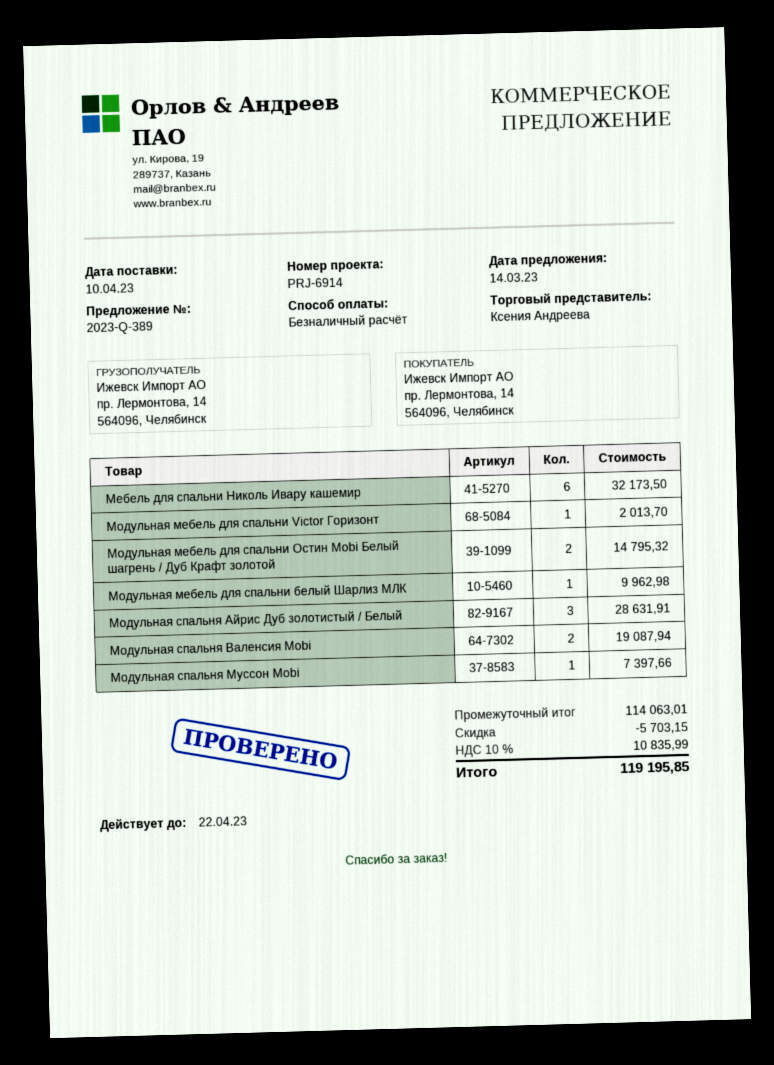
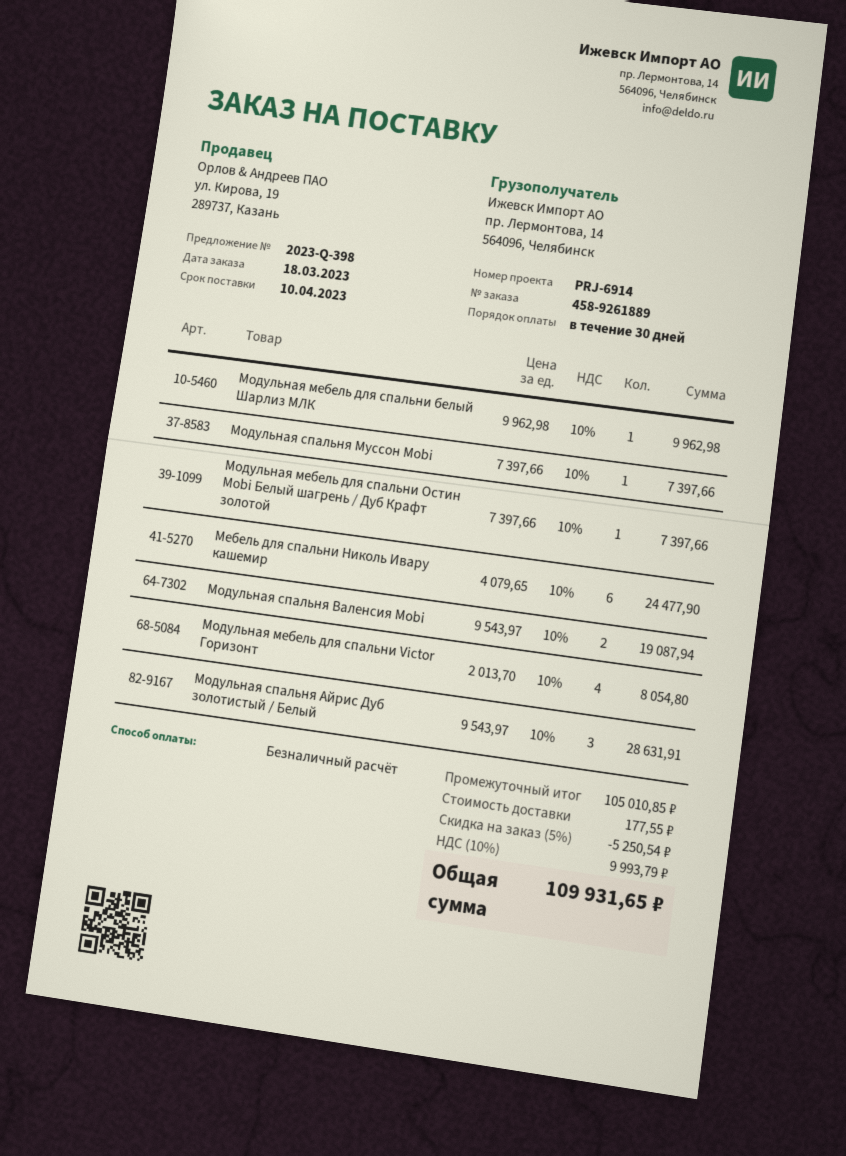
quote number: 2023-Q-389 -> 2023-Q-398
Мебель для спальни Николь Ивару кашемир: 6 for 32173.50 -> 6 for 24477.90
Модульная мебель для спальни Victor Горизонт: 1 for 2013.70 -> 4 for 8054.80
Модульная мебель для спальни Остин Mobi Белый шагрень / Дуб Крафт золотой: 2 for 14795.32 -> 1 for 7397.66
subtotal: 114063.01 -> 105010.85
discount: 5703.15 -> 5250.54
shipping: none -> 177.55
tax: 10% = 10835.99 -> 10% = 9993.79
total: 119195.85 -> 109931.65

